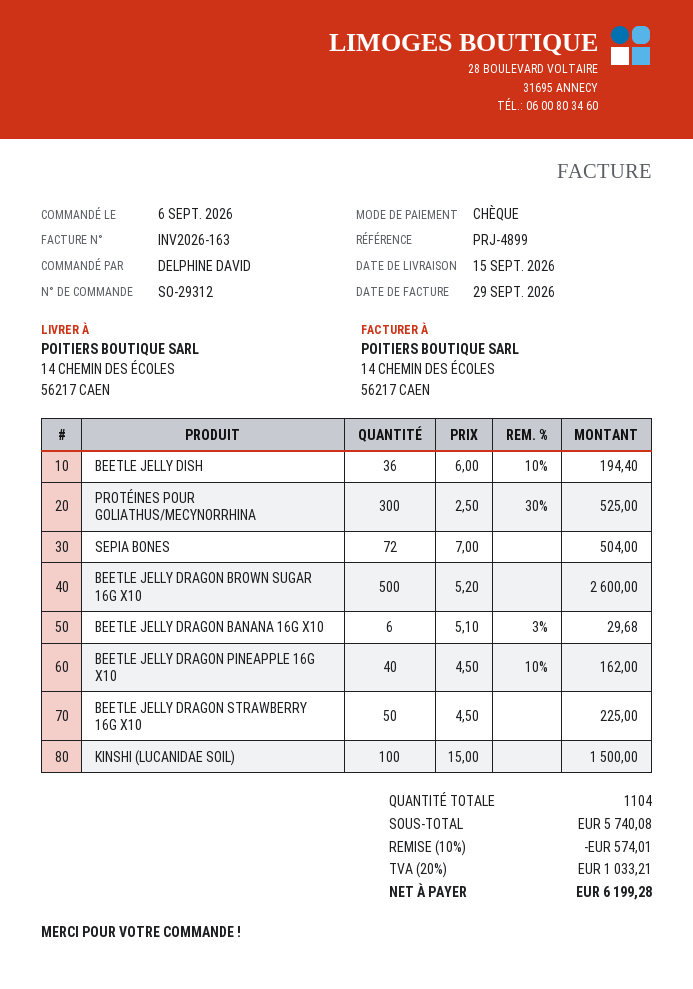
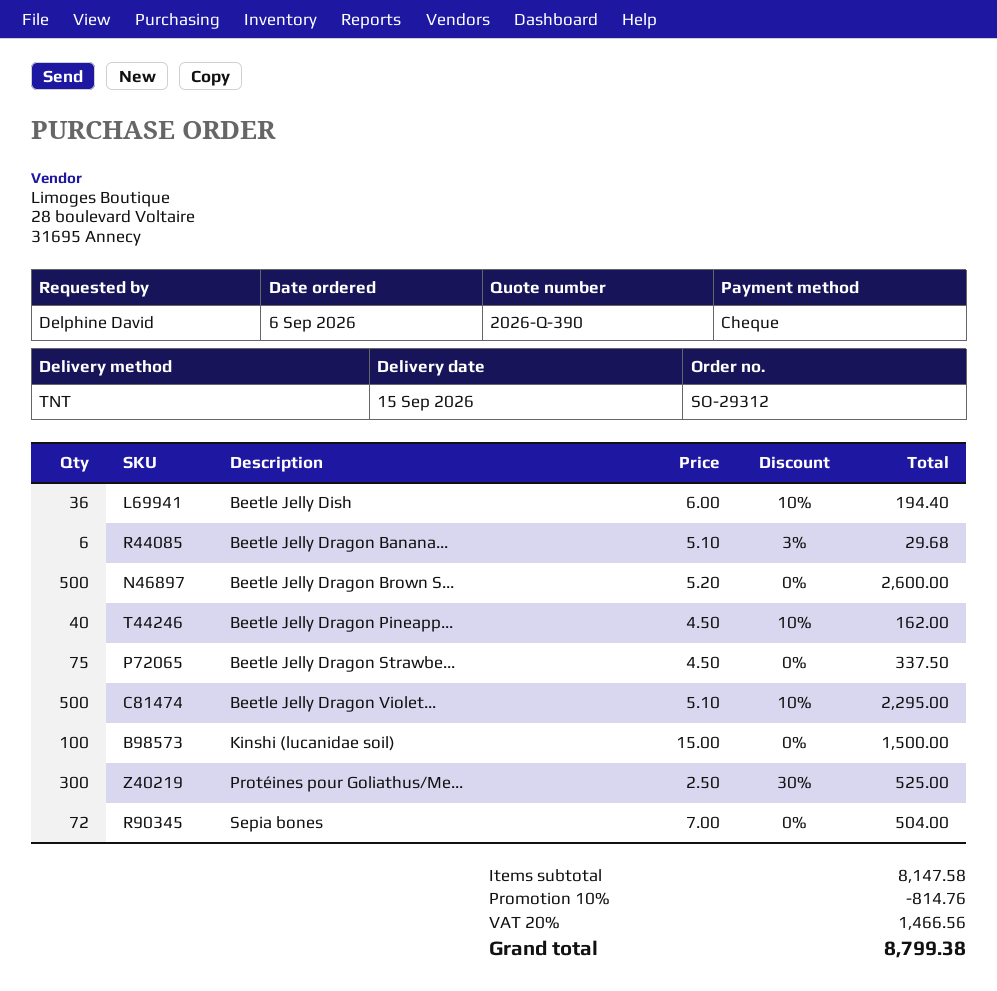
BEETLE JELLY DRAGON STRAWBERRY 16G X10: 50 x 4.50 = 225.00 -> 75 x 4.50 = 337.50
Beetle Jelly Dragon Violet...: none -> 500 x 5.10 - 10% = 2295.00
subtotal: 5740.08 -> 8147.58
discount: 10% = 574.01 -> 10% = 814.76
tax: 20% = 1033.21 -> 20% = 1466.56
total: 6199.28 -> 8799.38

